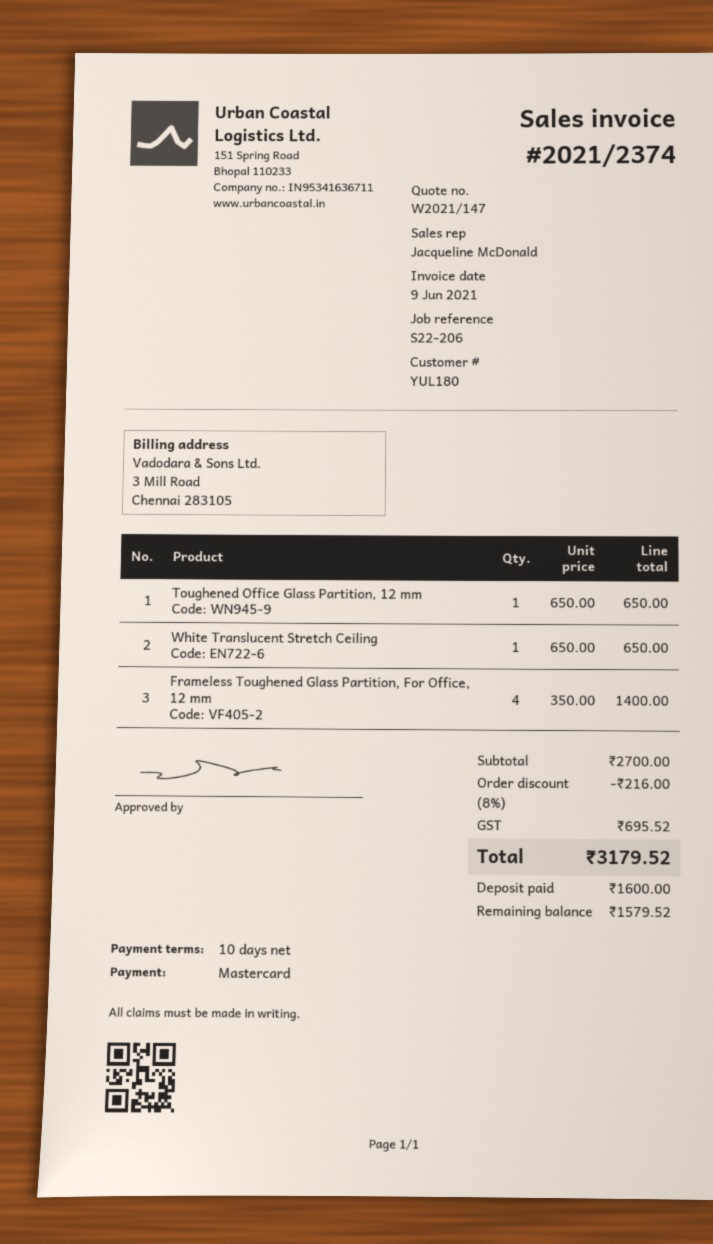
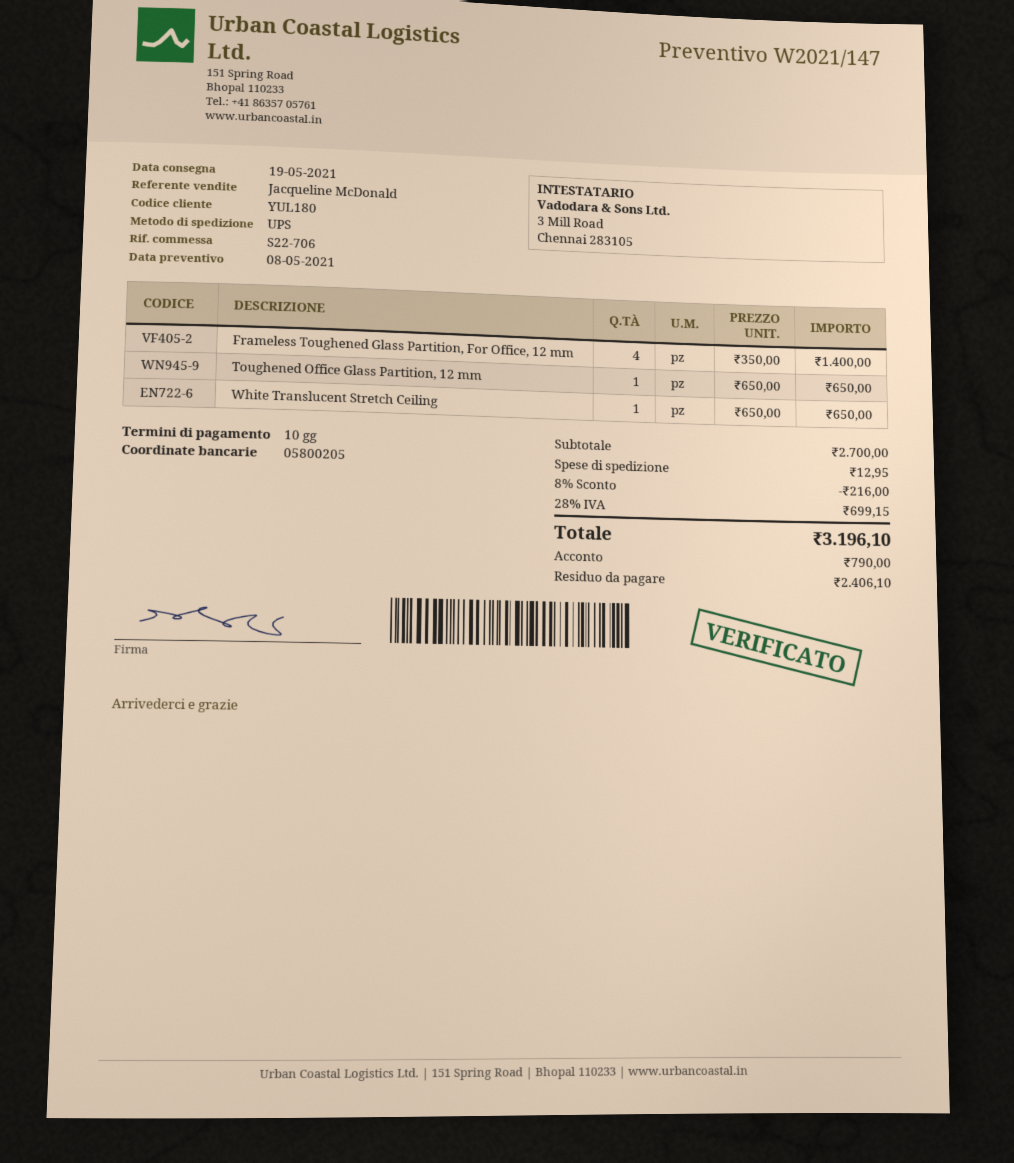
reference: S22-206 -> S22-706
shipping: none -> 12.95
tax: 695.52 -> 699.15
total: 3179.52 -> 3196.10
deposit: 1600.00 -> 790.00
balance: 1579.52 -> 2406.10

